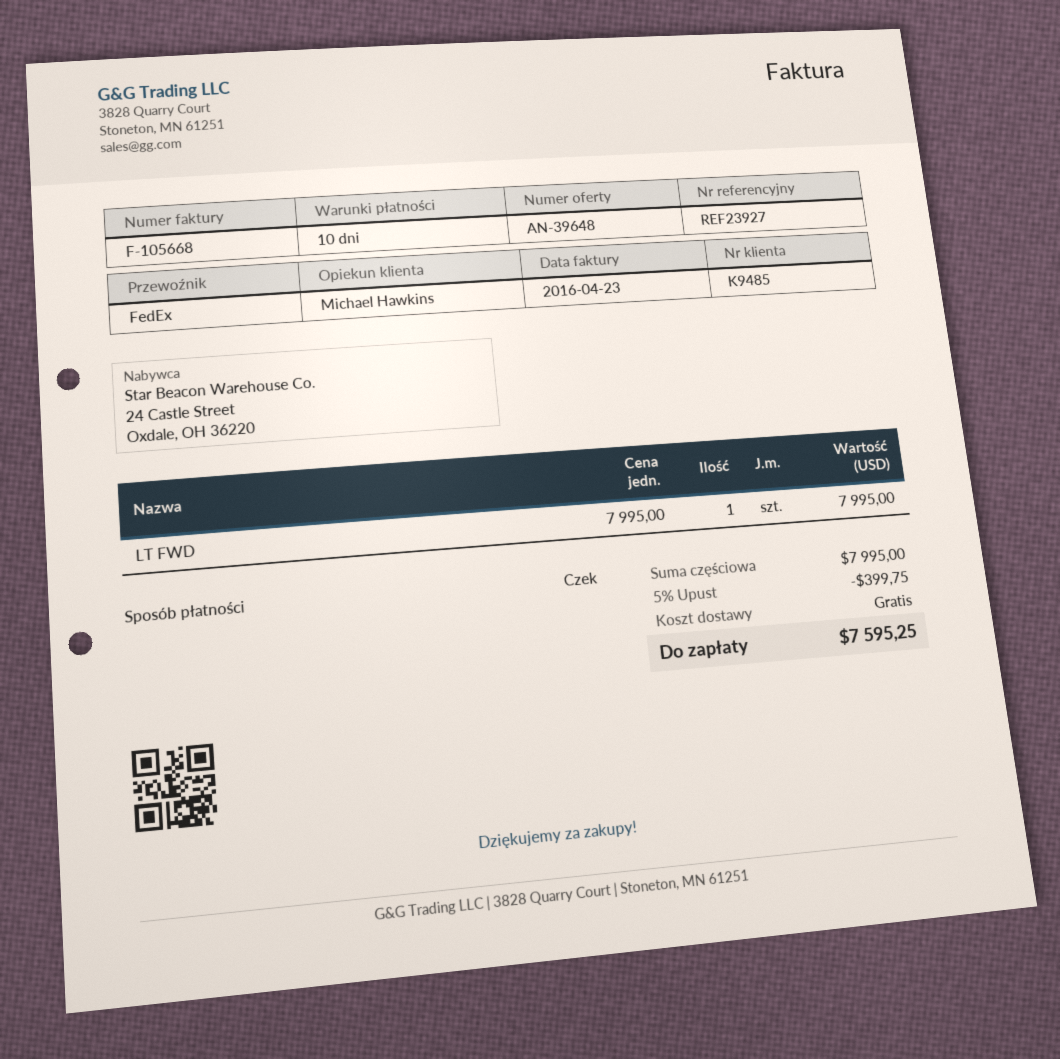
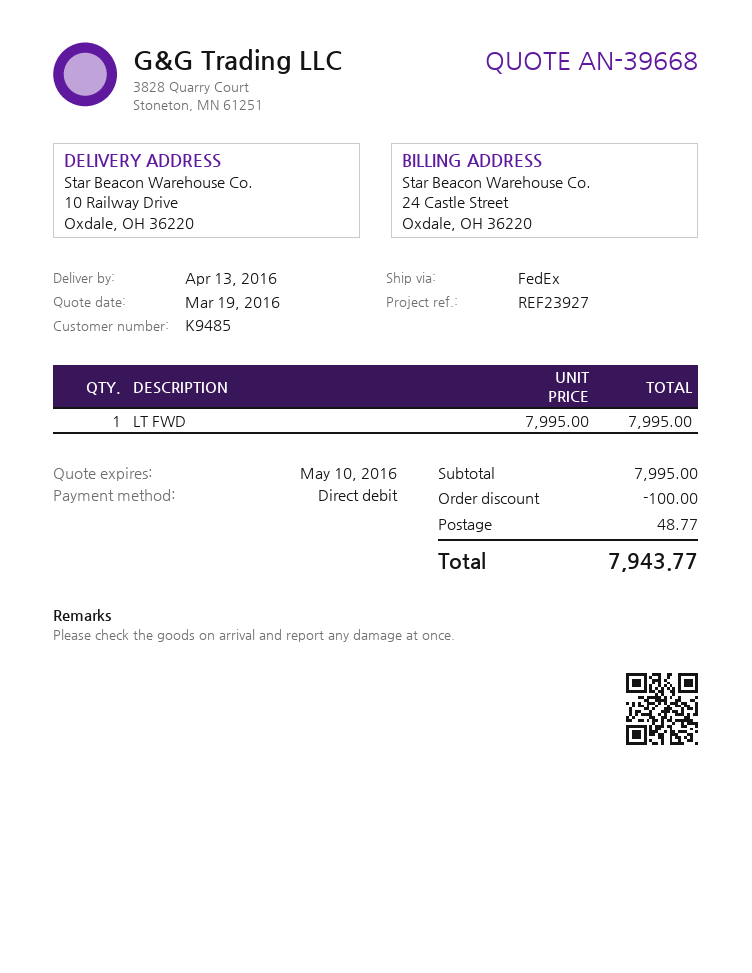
quote number: AN-39648 -> AN-39668
payment method: cheque -> direct debit
discount: 399.75 -> 100.00
shipping: 0.00 -> 48.77
total: 7595.25 -> 7943.77

